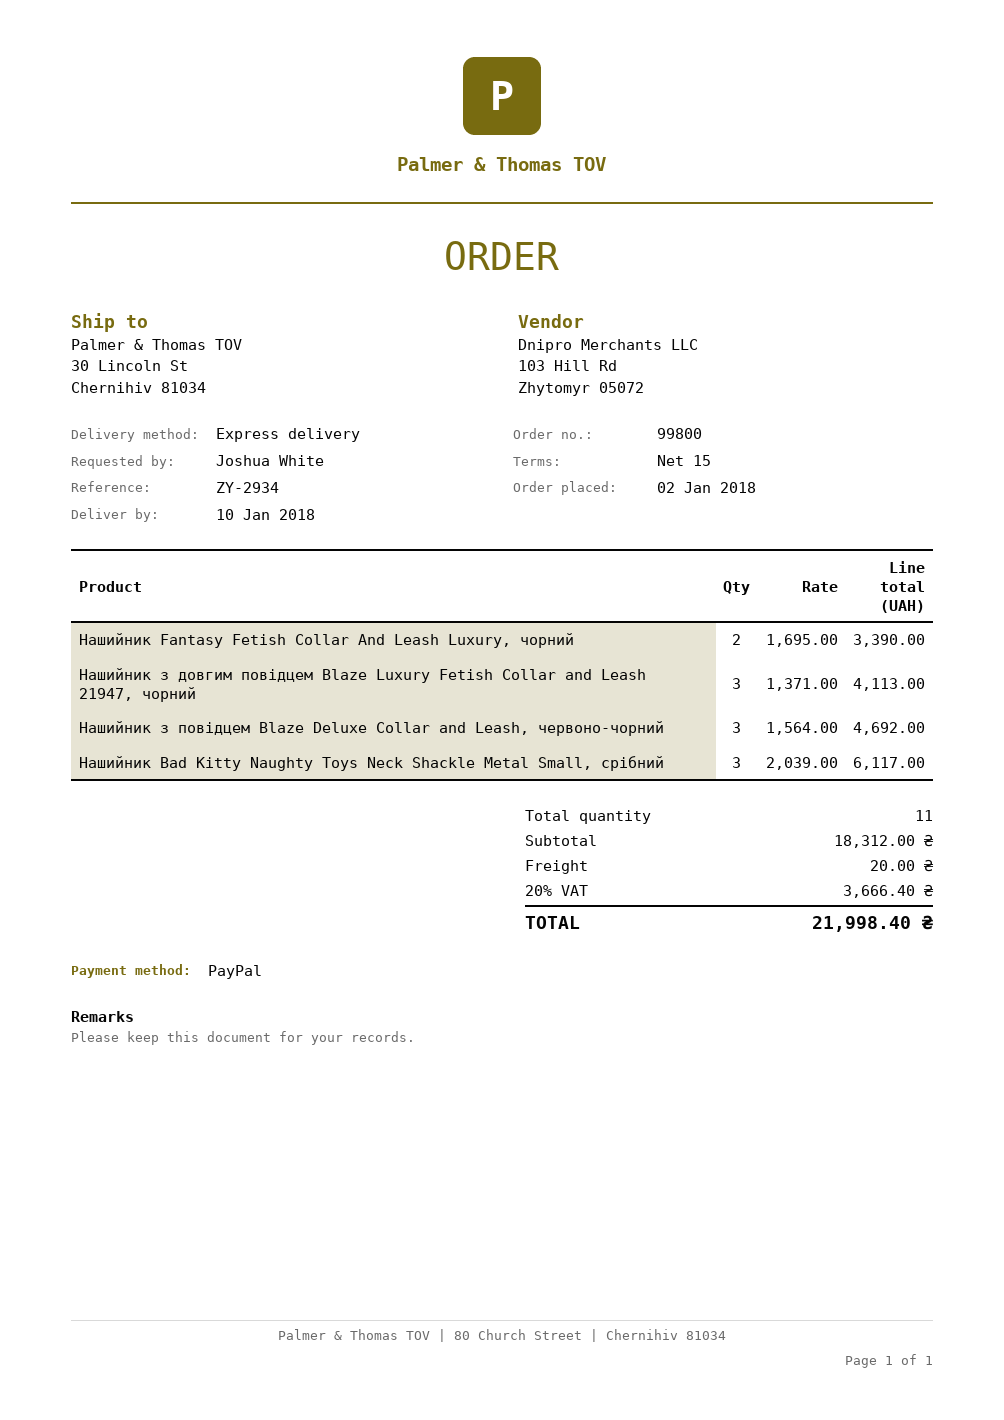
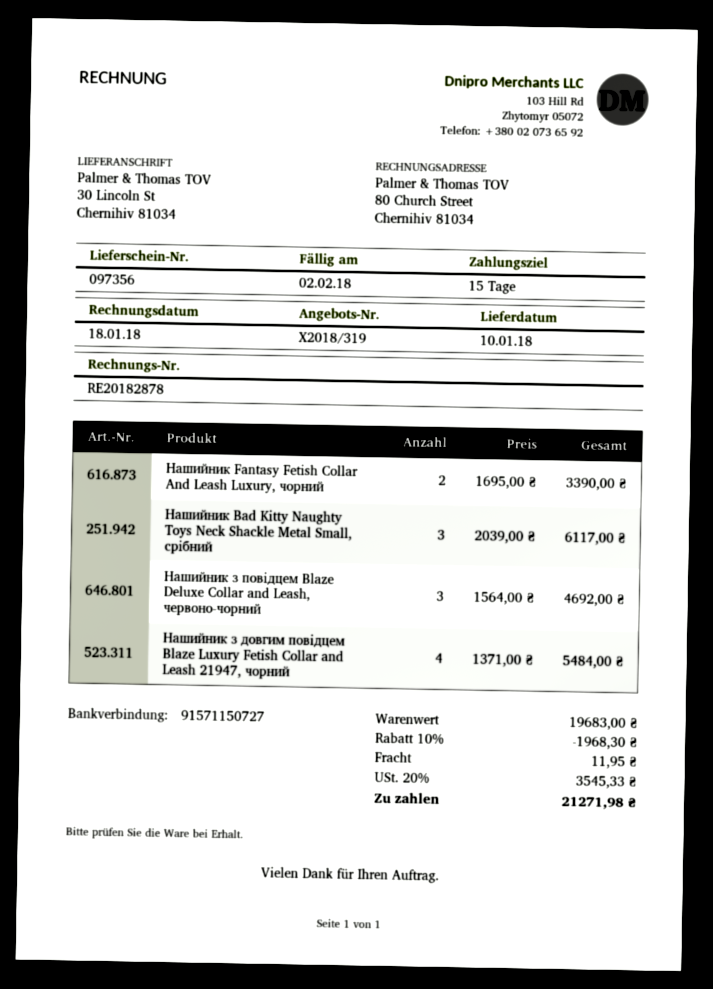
Нашийник з довгим повідцем Blaze Luxury Fetish Collar and Leash 21947, чорний: 3 x 1371.00 = 4113.00 -> 4 x 1371.00 = 5484.00
subtotal: 18312.00 -> 19683.00
discount: none -> 10% = 1968.30
shipping: 20.00 -> 11.95
tax: 20% = 3666.40 -> 20% = 3545.33
total: 21998.40 -> 21271.98

